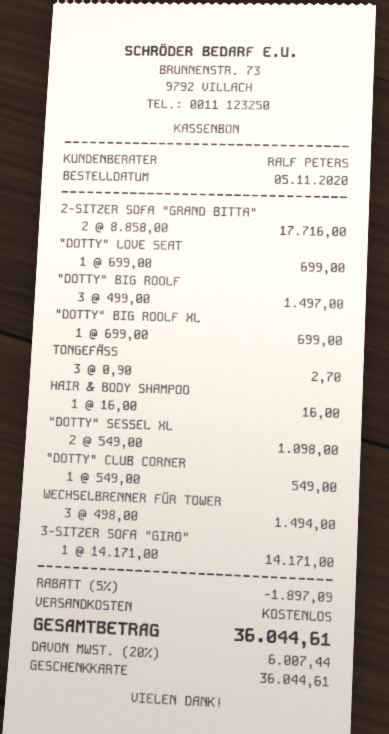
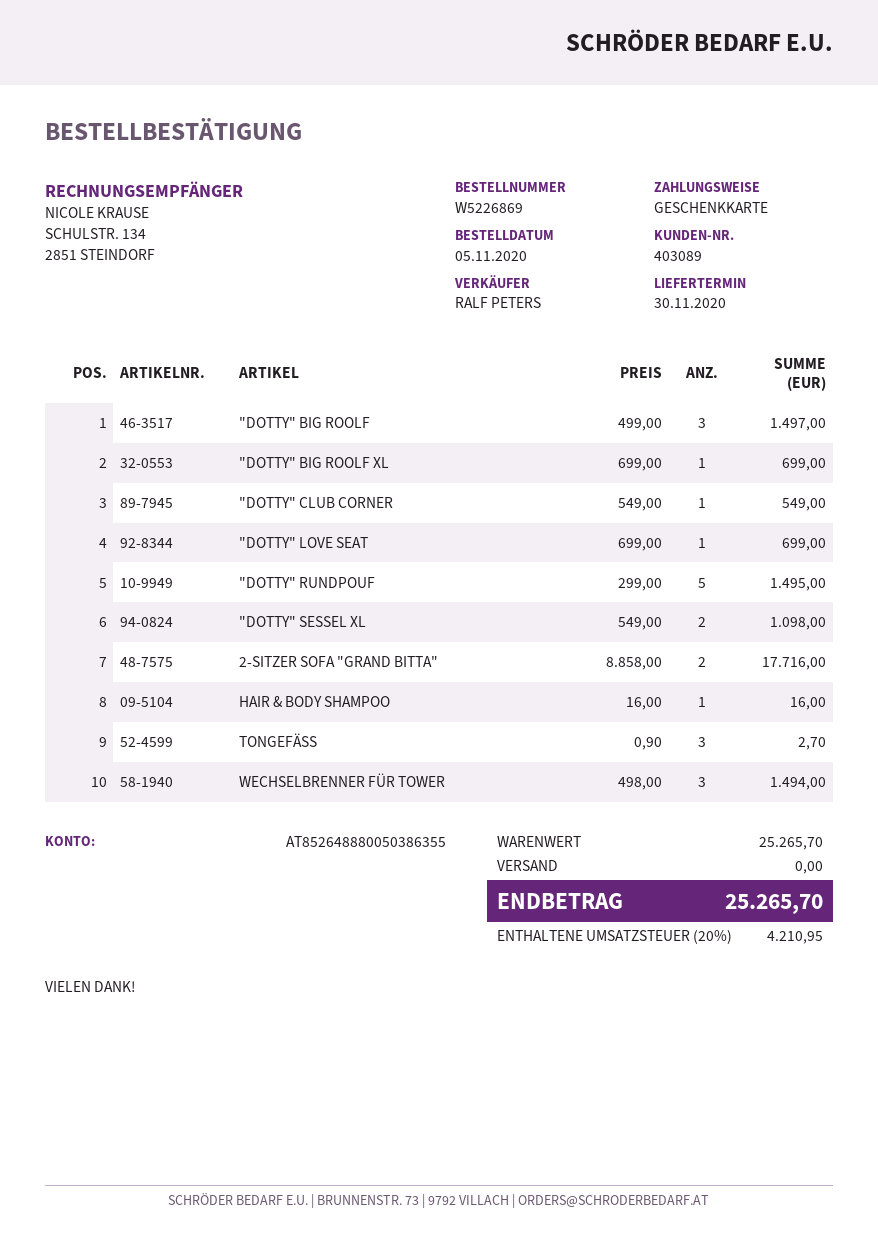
3-SITZER SOFA "GIRO": 1 x 14171.00 = 14171.00 -> none
"DOTTY" RUNDPOUF: none -> 5 x 299.00 = 1495.00
discount: 5% = 1897.09 -> none
tax: 20% = 6007.44 -> 20% = 4210.95
total: 36044.61 -> 25265.70

